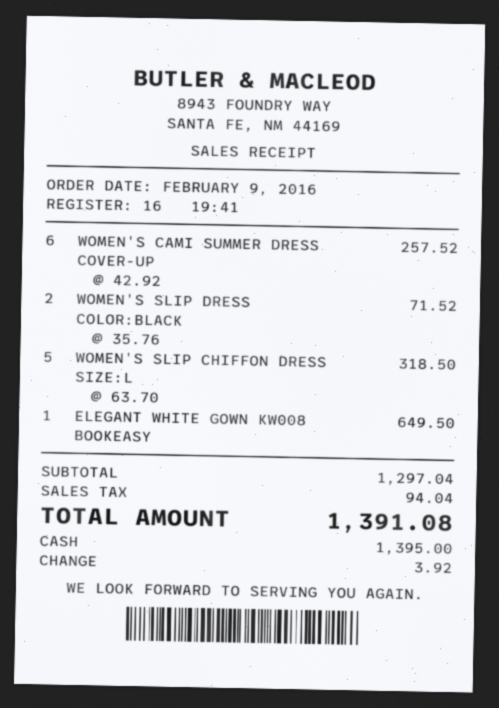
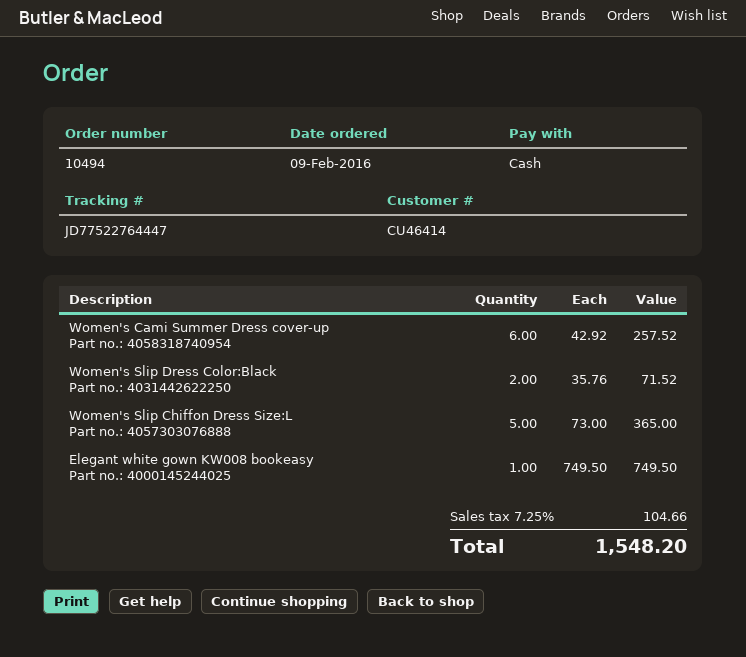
WOMEN'S SLIP CHIFFON DRESS SIZE:L: 5 x 63.70 = 318.50 -> 5 x 73.00 = 365.00
ELEGANT WHITE GOWN KW008 BOOKEASY: 1 x 649.50 = 649.50 -> 1 x 749.50 = 749.50
tax: 94.04 -> 104.66
total: 1391.08 -> 1548.20

